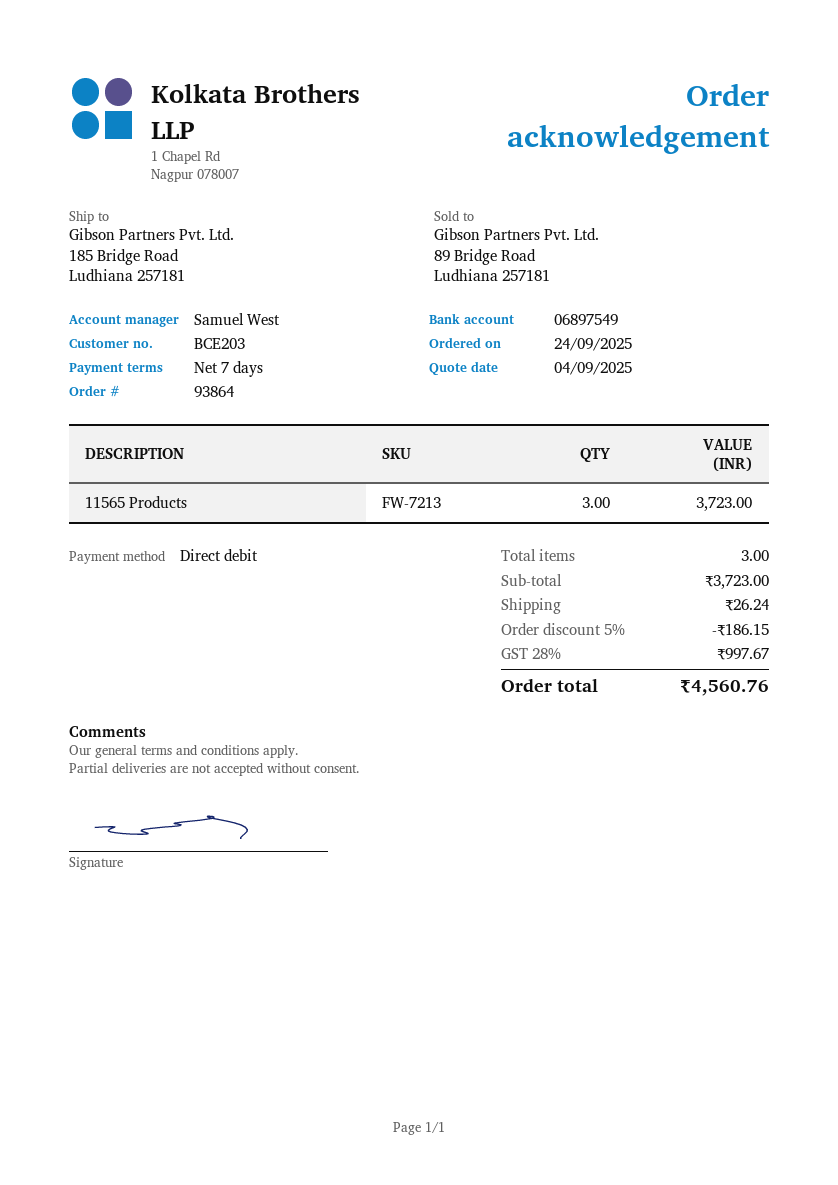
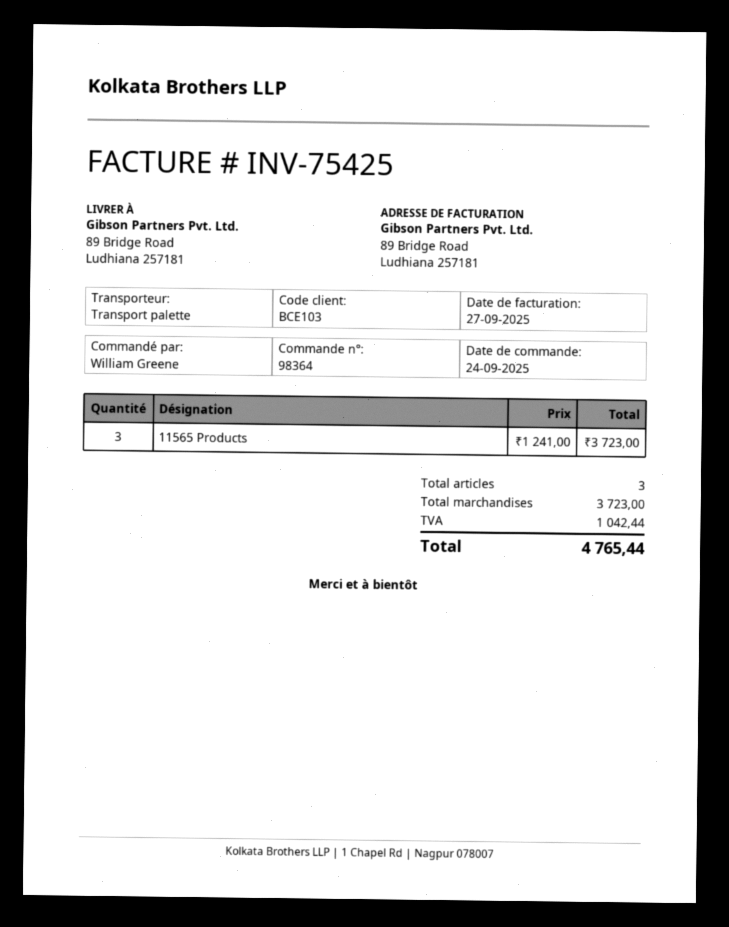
order number: 93864 -> 98364
customer number: BCE203 -> BCE103
ship to: 185 Bridge Road, Ludhiana 257181 -> 89 Bridge Road, Ludhiana 257181
discount: 5% = 186.15 -> none
shipping: 26.24 -> none
tax: 997.67 -> 1042.44
total: 4560.76 -> 4765.44

